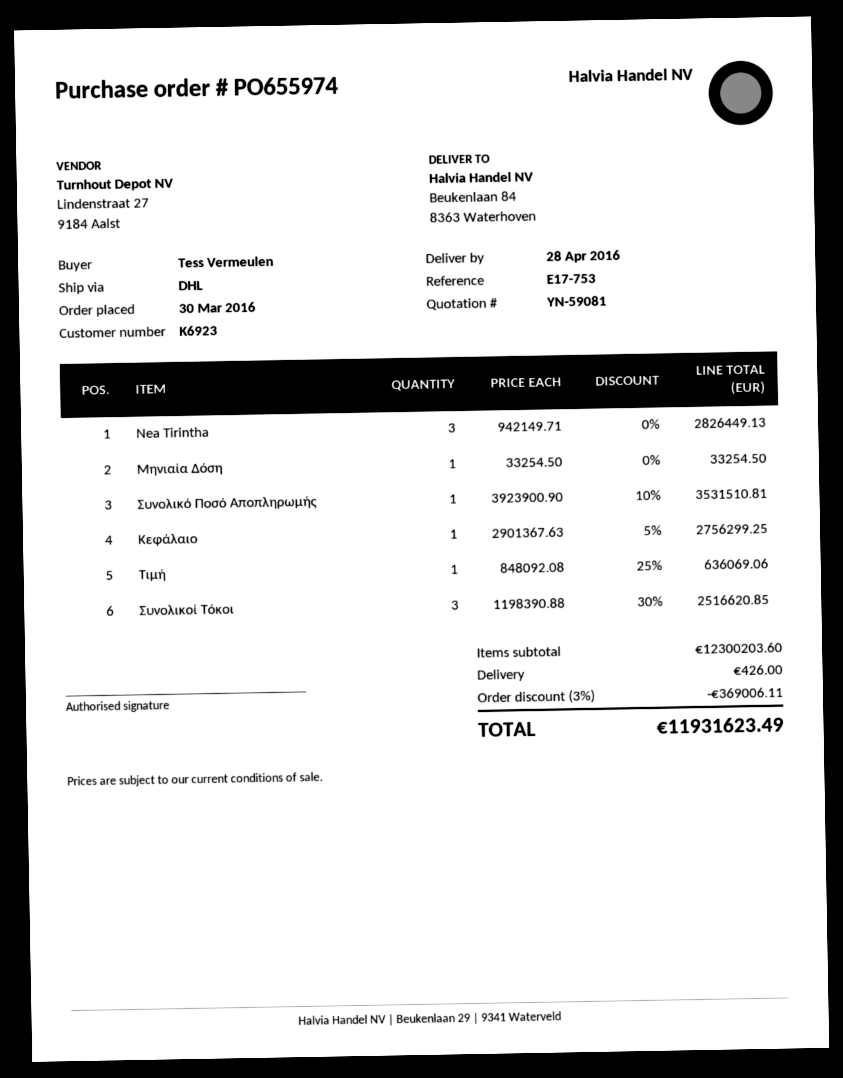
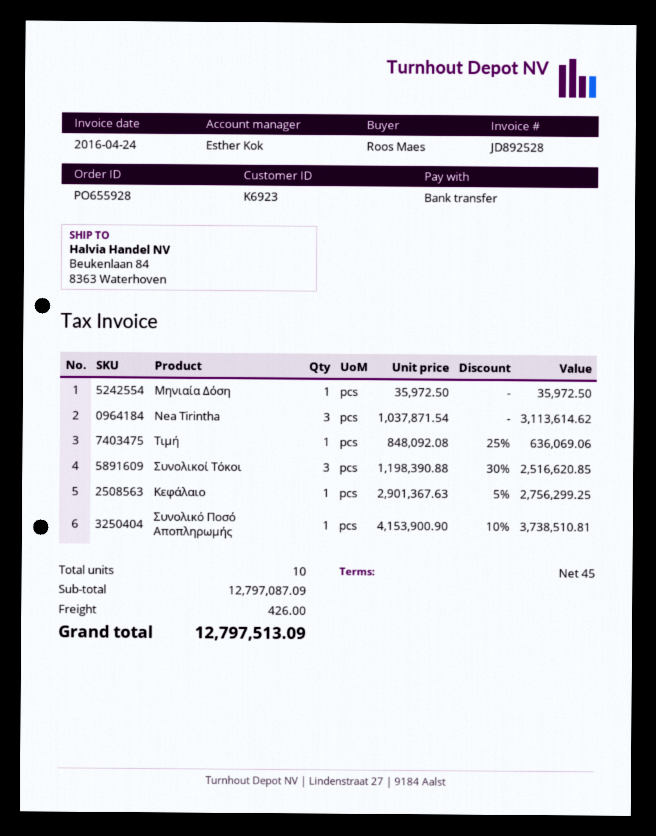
order number: PO655974 -> PO655928
ordered by: Tess Vermeulen -> Roos Maes
Nea Tirintha: 3 x 942149.71 = 2826449.13 -> 3 x 1037871.54 = 3113614.62
Μηνιαία Δόση: 1 x 33254.50 = 33254.50 -> 1 x 35972.50 = 35972.50
Συνολικό Ποσό Αποπληρωμής: 1 x 3923900.90 - 10% = 3531510.81 -> 1 x 4153900.90 - 10% = 3738510.81
subtotal: 12300203.60 -> 12797087.09
discount: 3% = 369006.11 -> none
total: 11931623.49 -> 12797513.09

